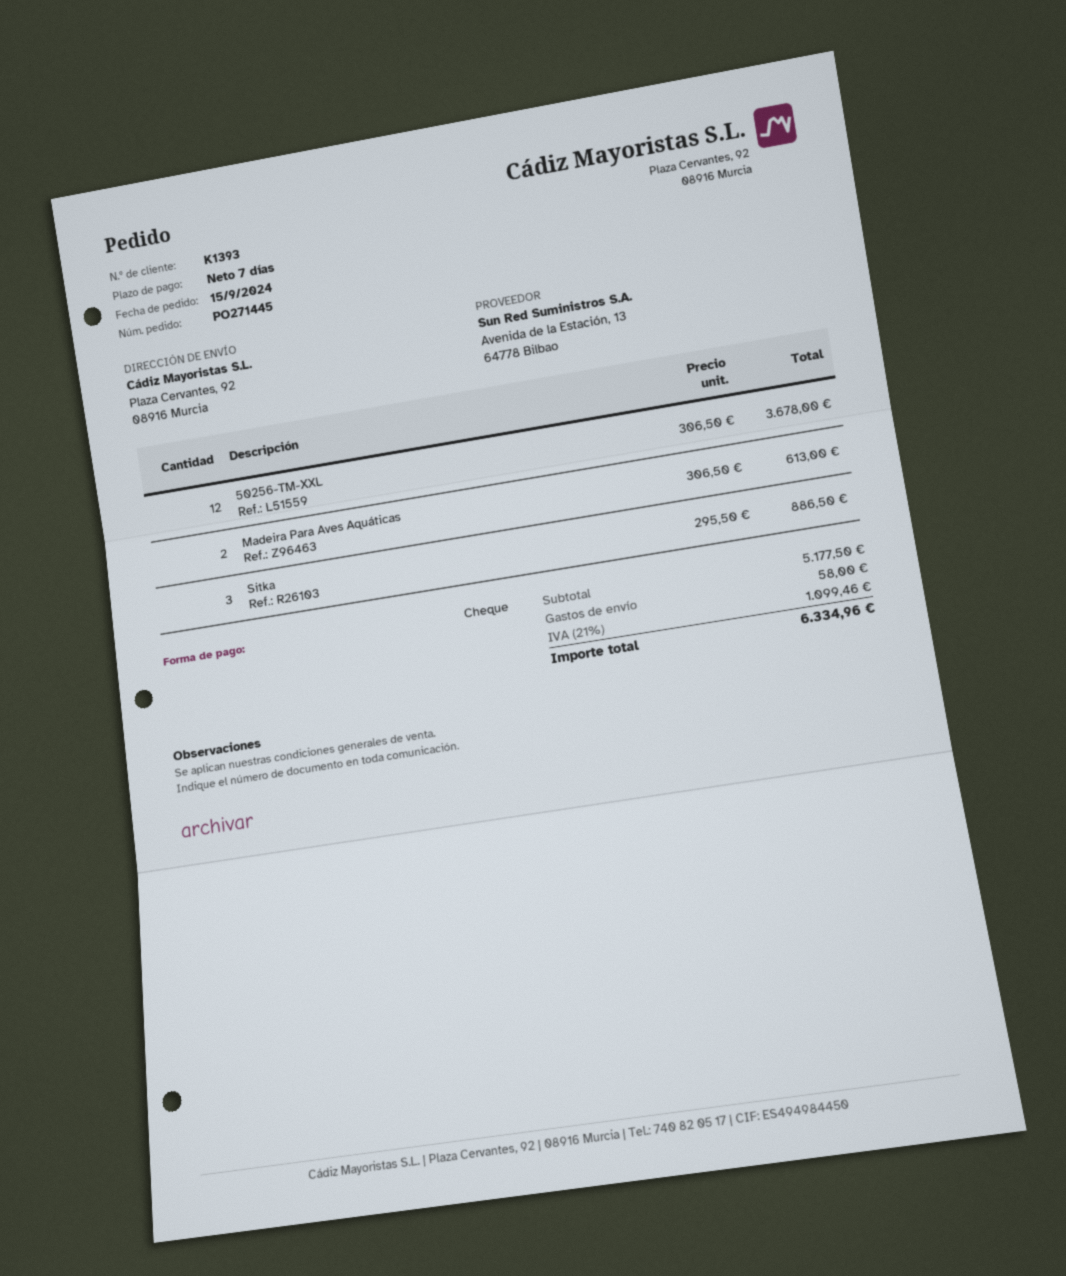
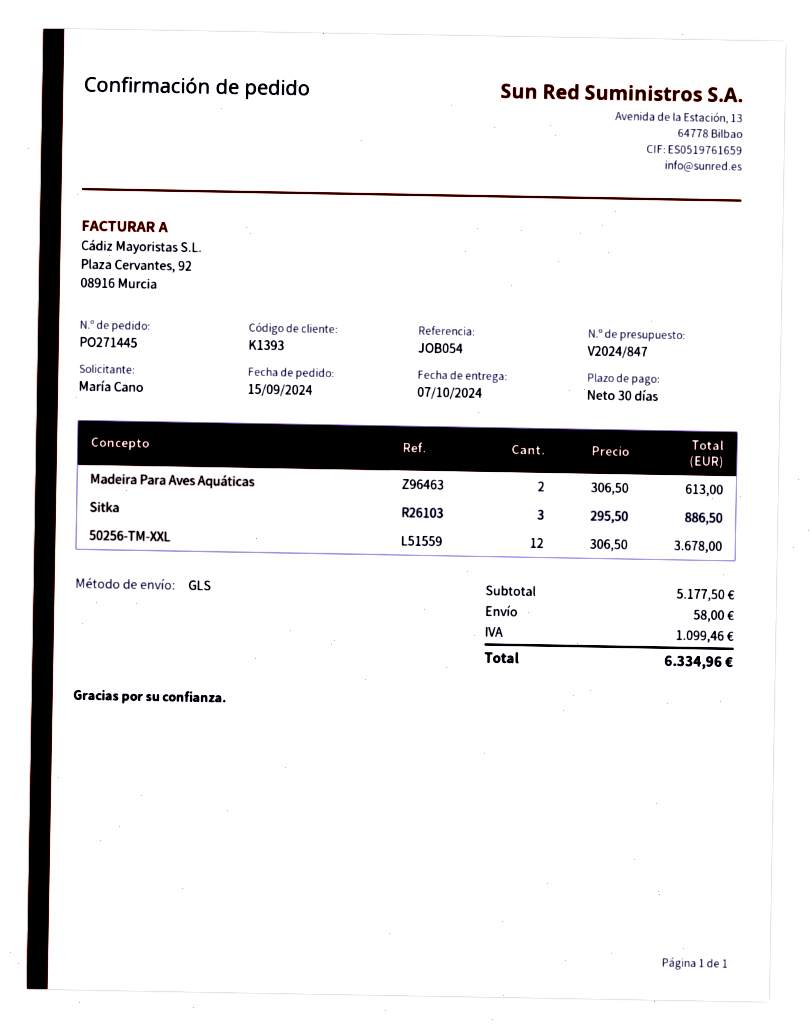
payment terms: 7 days -> 30 days

